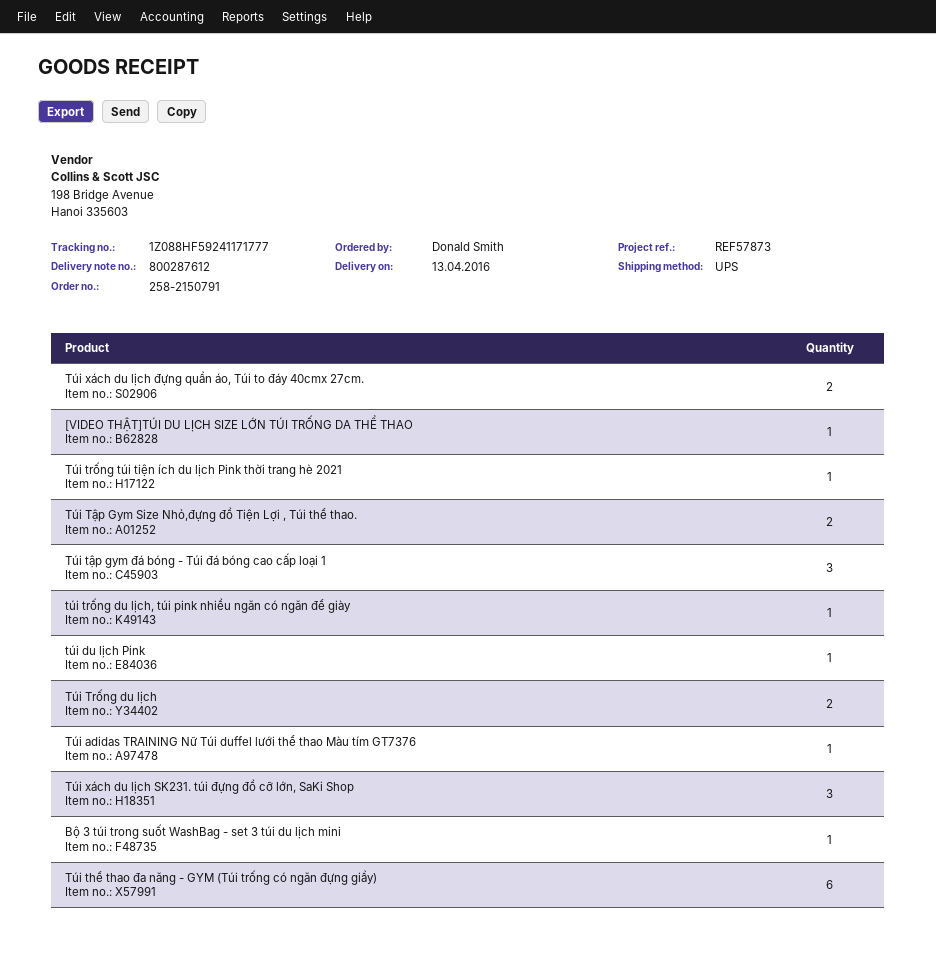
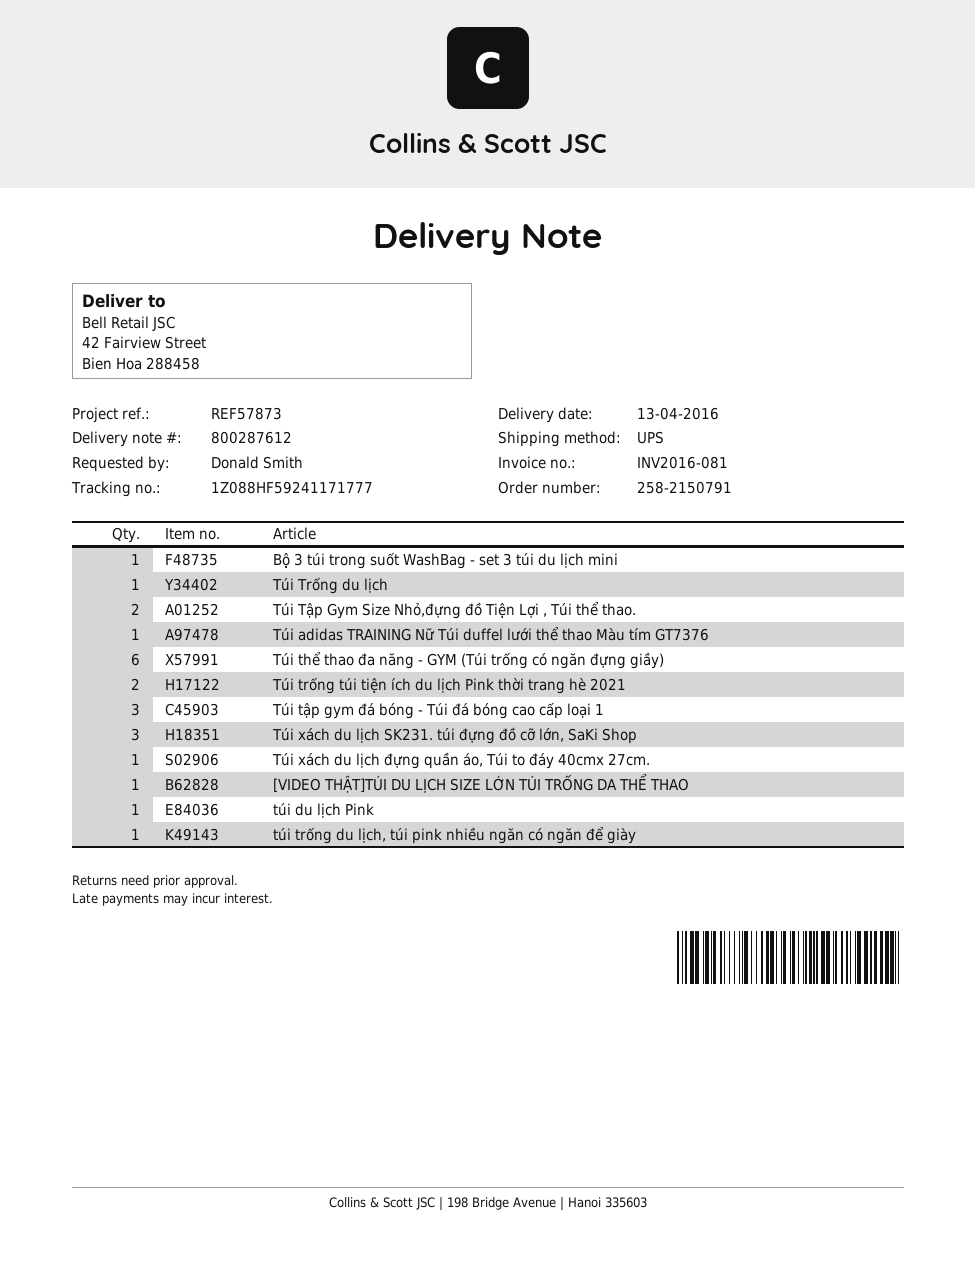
Túi xách du lịch đựng quần áo, Túi to đáy 40cmx 27cm.: 2 -> 1
Túi trống túi tiện ích du lịch Pink thời trang hè 2021: 1 -> 2
Túi Trống du lịch: 2 -> 1

